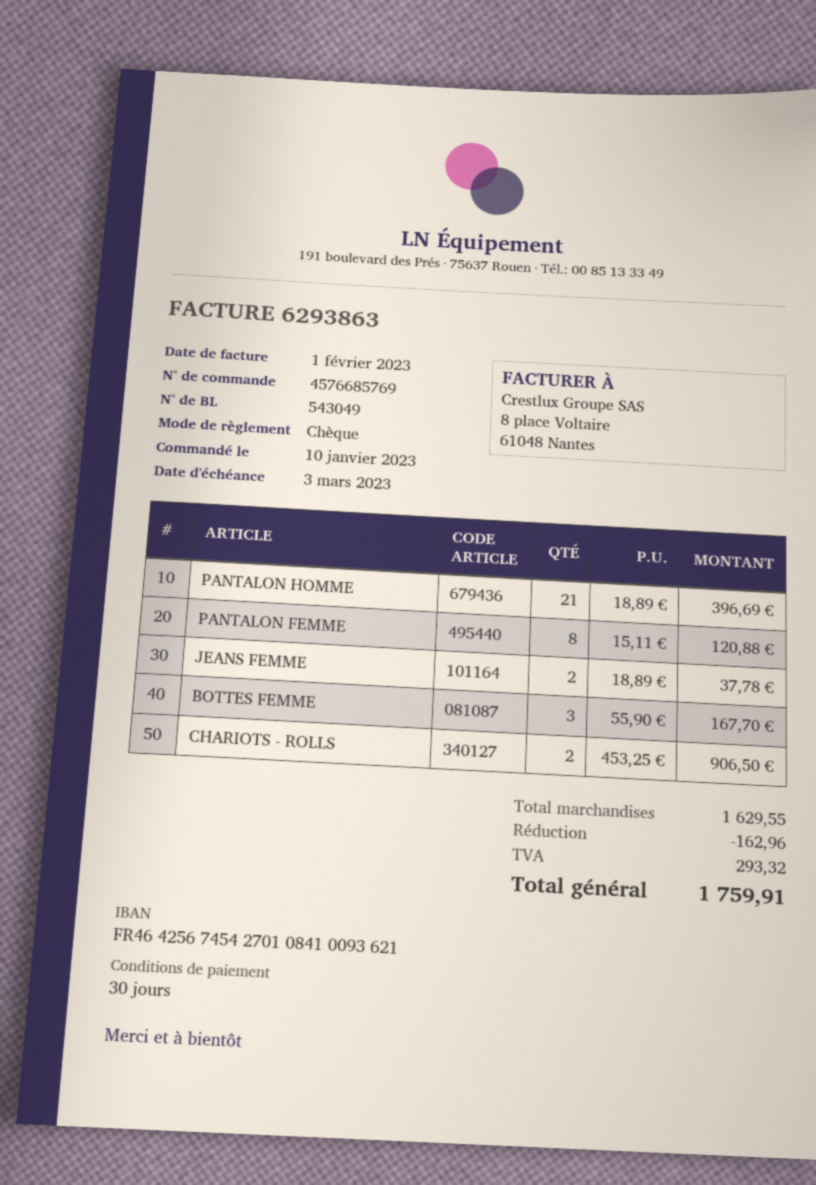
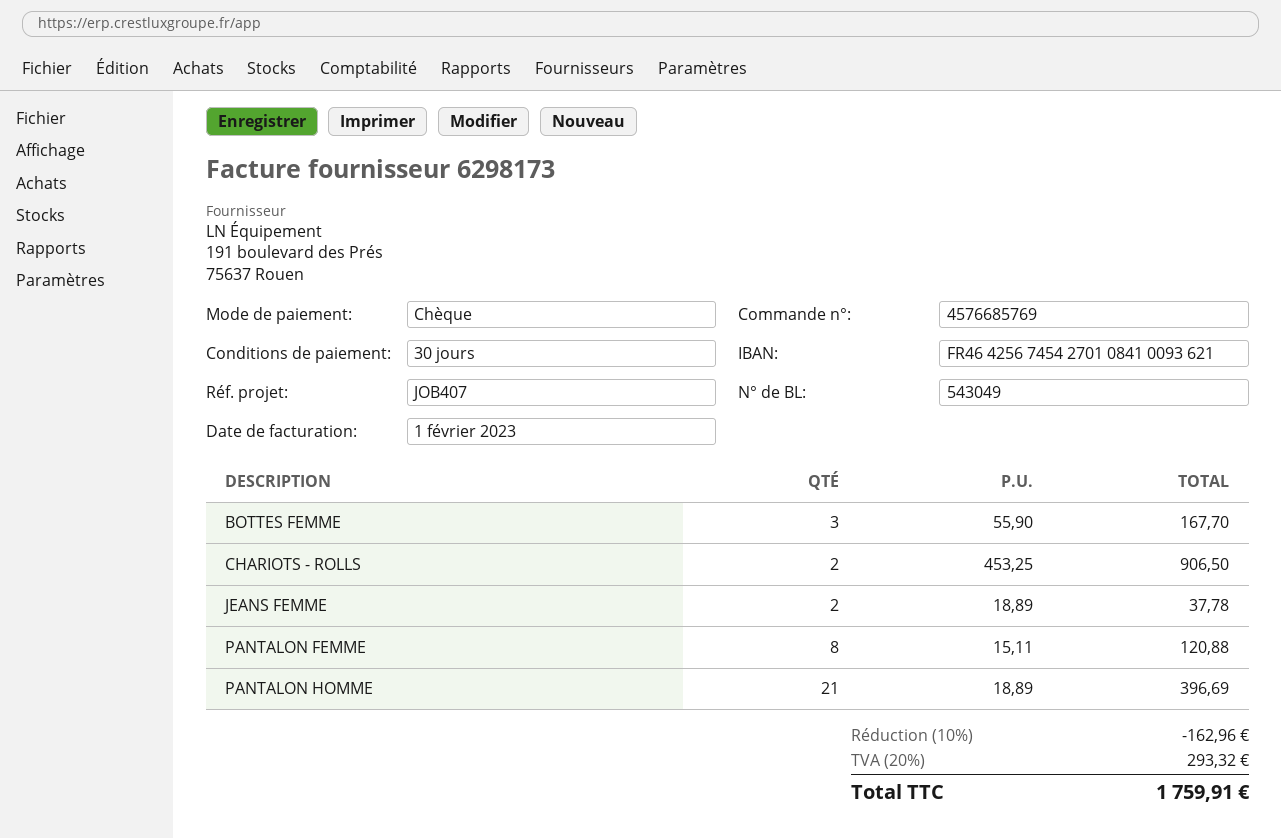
invoice number: 6293863 -> 6298173

